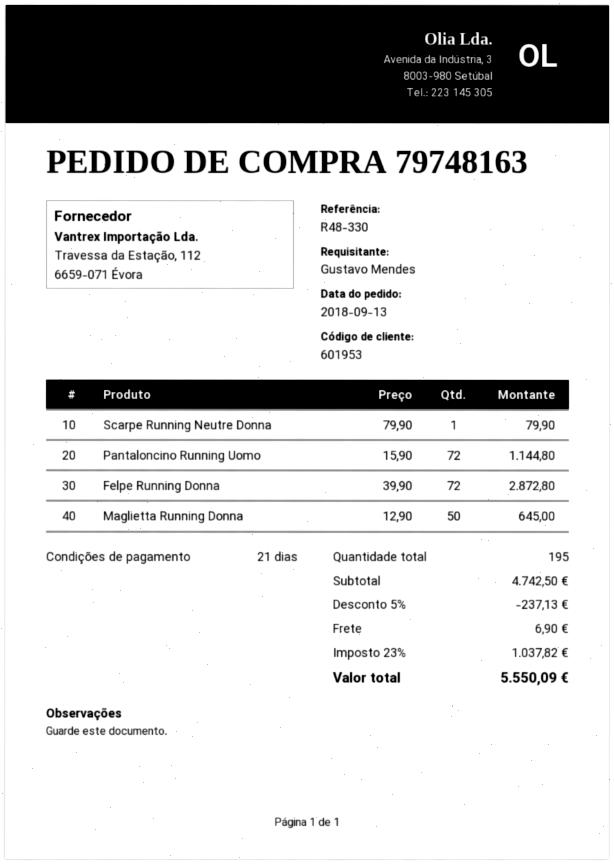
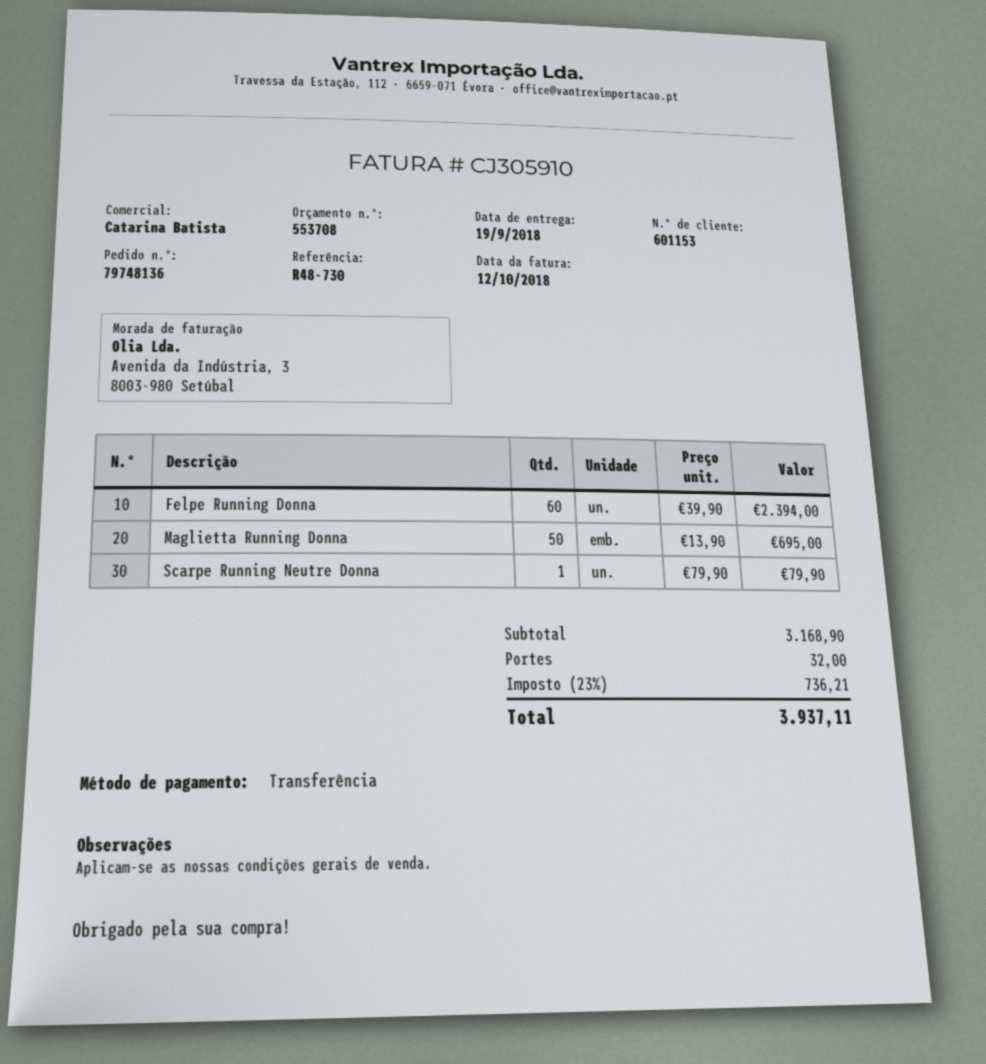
order number: 79748163 -> 79748136
customer number: 601953 -> 601153
reference: R48-330 -> R48-730
Pantaloncino Running Uomo: 72 x 15.90 = 1144.80 -> none
Felpe Running Donna: 72 x 39.90 = 2872.80 -> 60 x 39.90 = 2394.00
Maglietta Running Donna: 50 x 12.90 = 645.00 -> 50 x 13.90 = 695.00
subtotal: 4742.50 -> 3168.90
discount: 5% = 237.13 -> none
shipping: 6.90 -> 32.00
tax: 23% = 1037.82 -> 23% = 736.21
total: 5550.09 -> 3937.11

